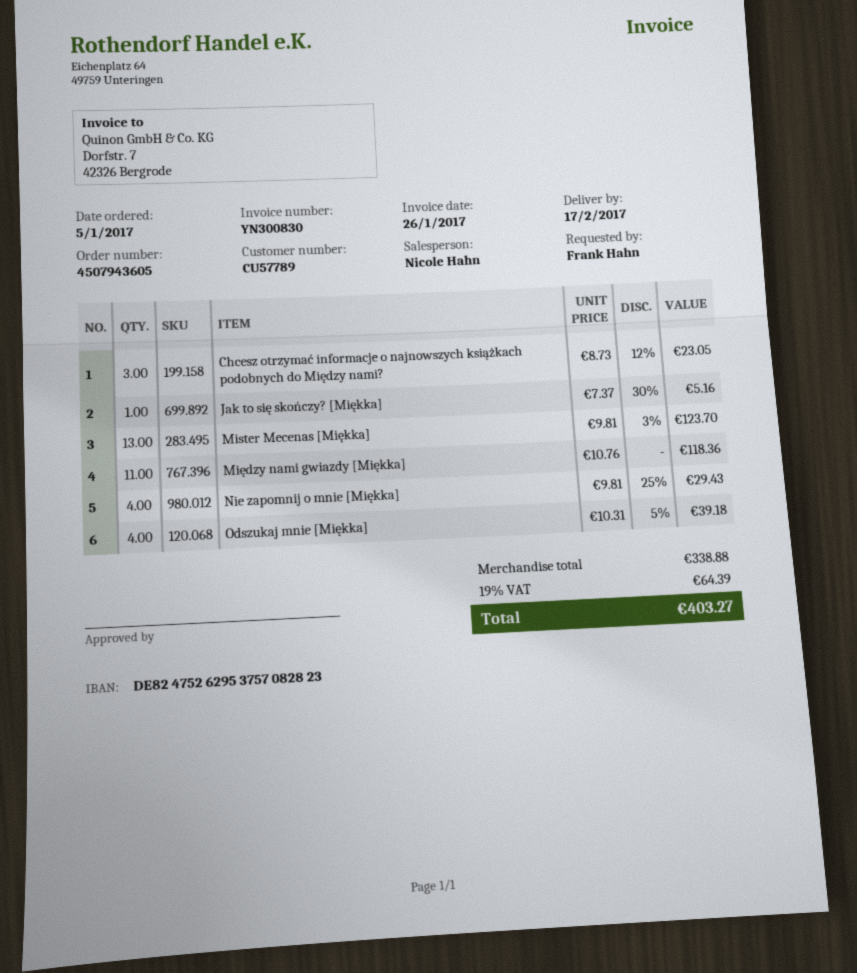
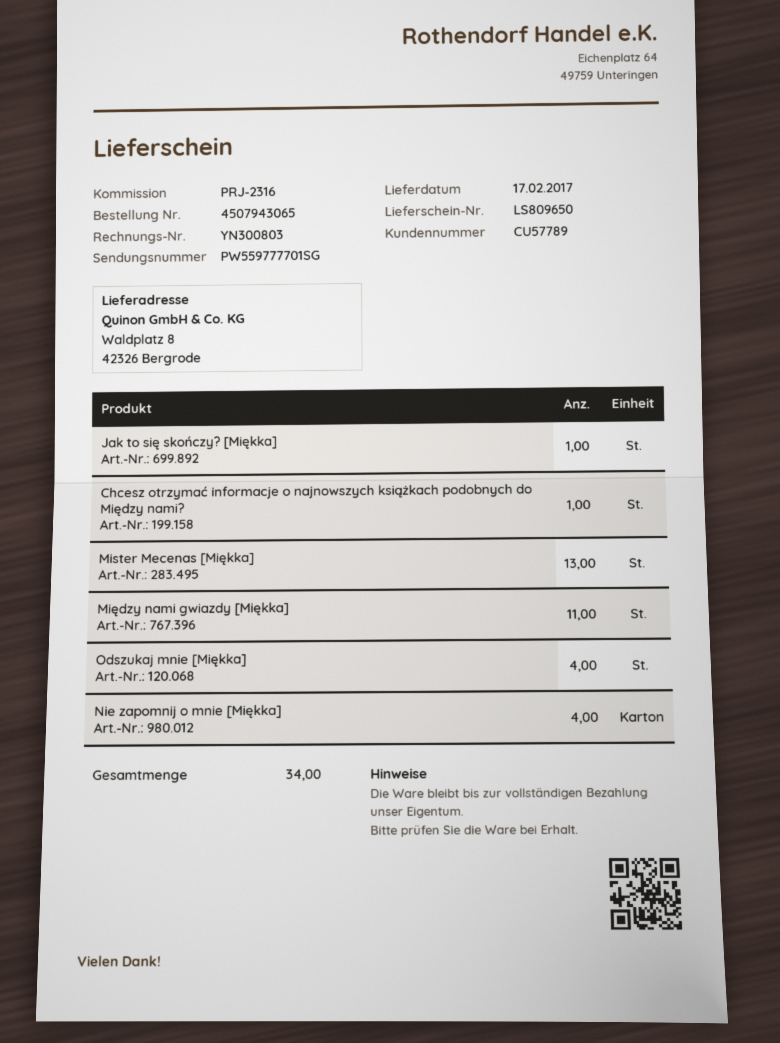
order number: 4507943605 -> 4507943065
invoice number: YN300830 -> YN300803
Chcesz otrzymać informacje o najnowszych książkach podobnych do Między nami?: 3 -> 1

